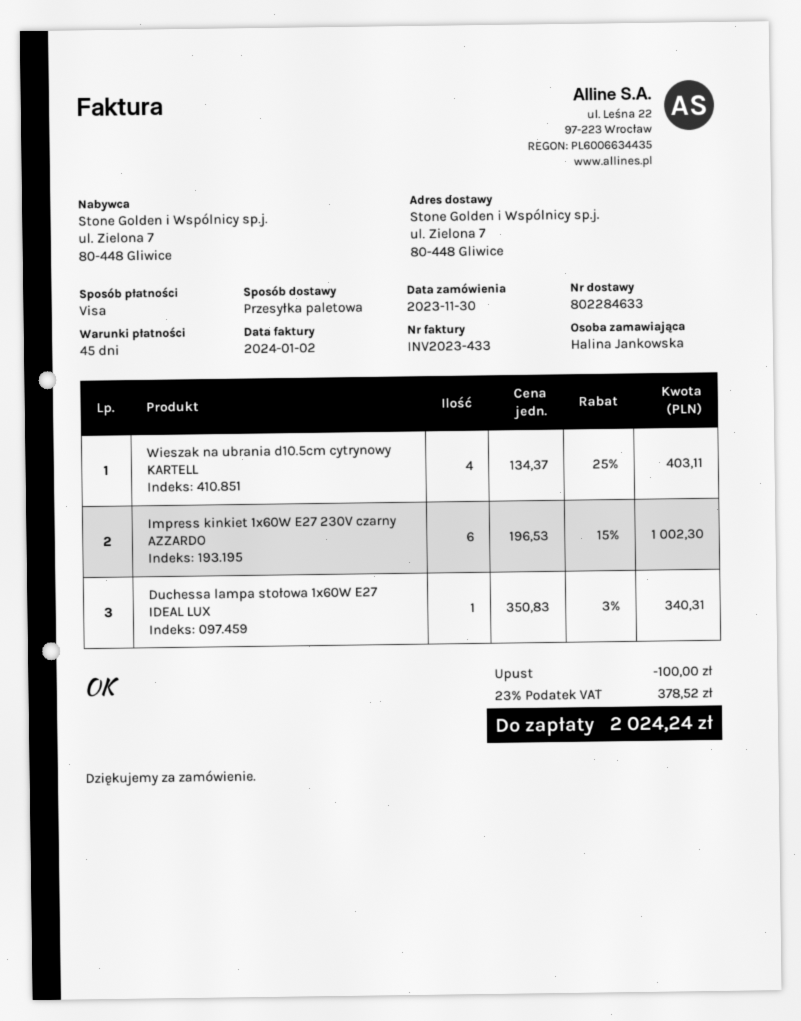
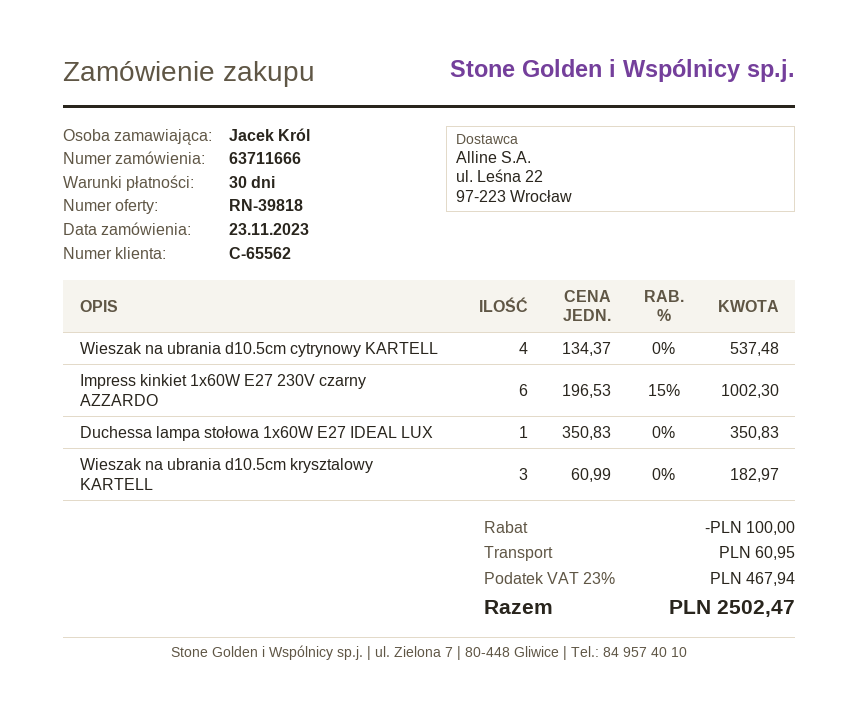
order date: 2023-11-30 -> 2023-11-23
payment terms: 45 days -> 30 days
ordered by: Halina Jankowska -> Jacek Król
Wieszak na ubrania d10.5cm cytrynowy KARTELL: 4 x 134.37 - 25% = 403.11 -> 4 x 134.37 = 537.48
Duchessa lampa stołowa 1x60W E27 IDEAL LUX: 1 x 350.83 - 3% = 340.31 -> 1 x 350.83 = 350.83
Wieszak na ubrania d10.5cm krysztalowy KARTELL: none -> 3 x 60.99 = 182.97
shipping: none -> 60.95
tax: 23% = 378.52 -> 23% = 467.94
total: 2024.24 -> 2502.47

